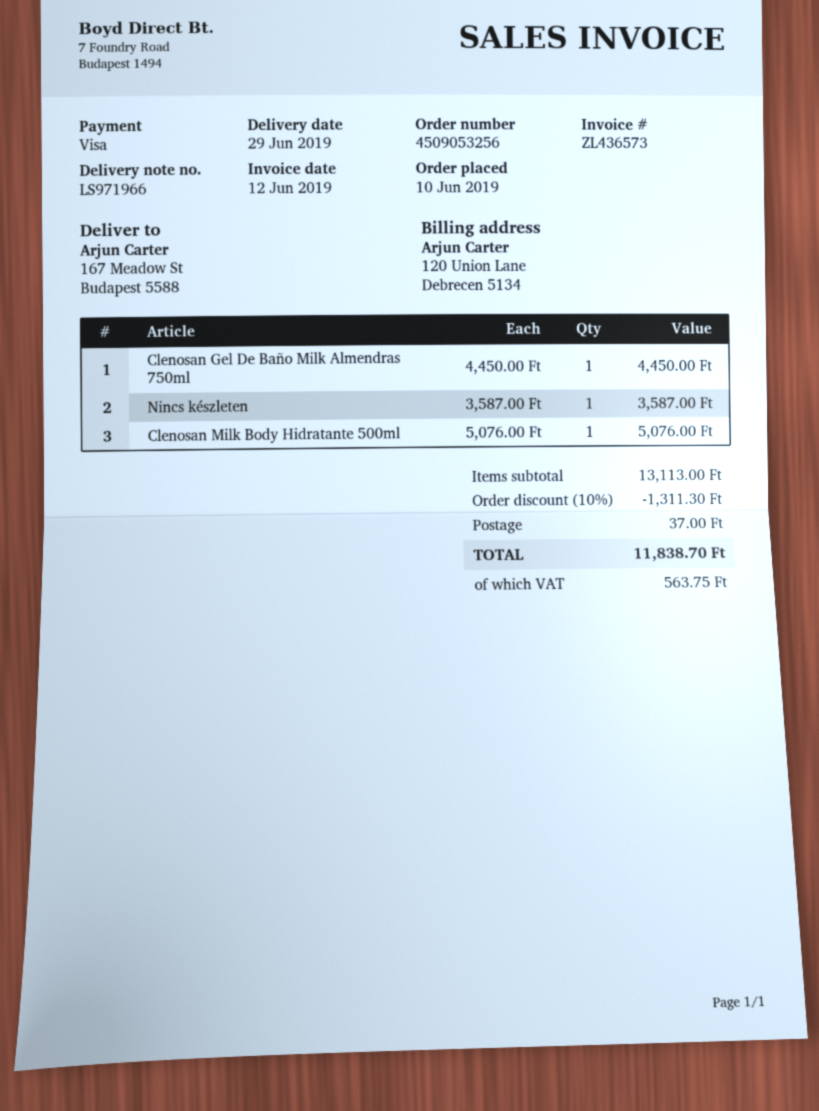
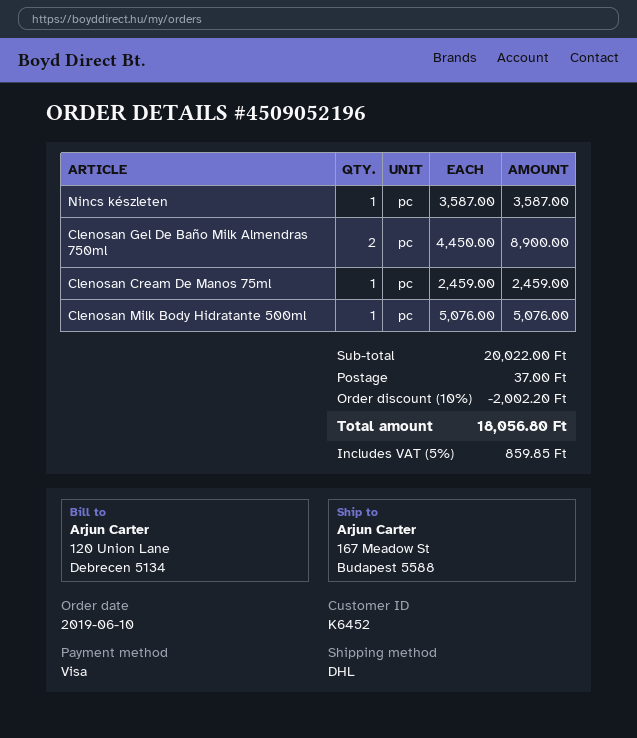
order number: 4509053256 -> 4509052196
Clenosan Gel De Baño Milk Almendras 750ml: 1 x 4450.00 = 4450.00 -> 2 x 4450.00 = 8900.00
Clenosan Cream De Manos 75ml: none -> 1 x 2459.00 = 2459.00
subtotal: 13113.00 -> 20022.00
discount: 10% = 1311.30 -> 10% = 2002.20
tax: 563.75 -> 859.85
total: 11838.70 -> 18056.80

